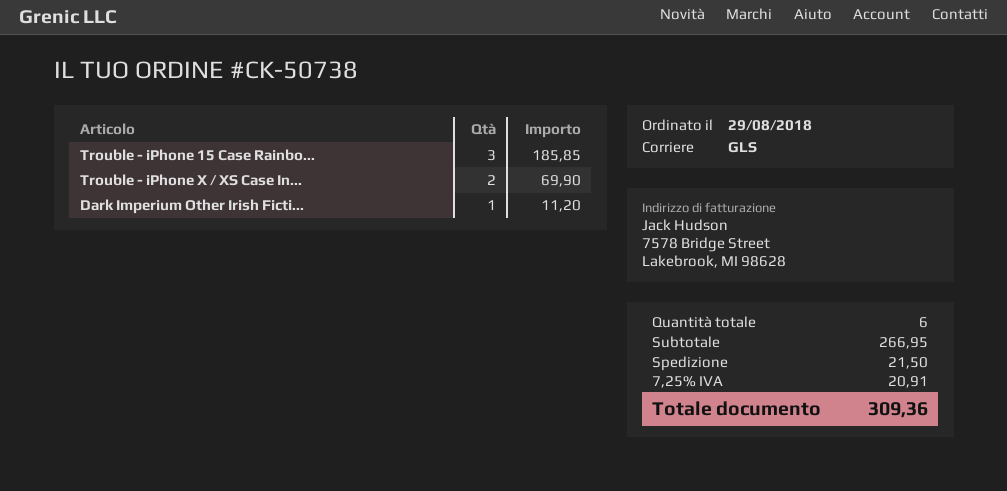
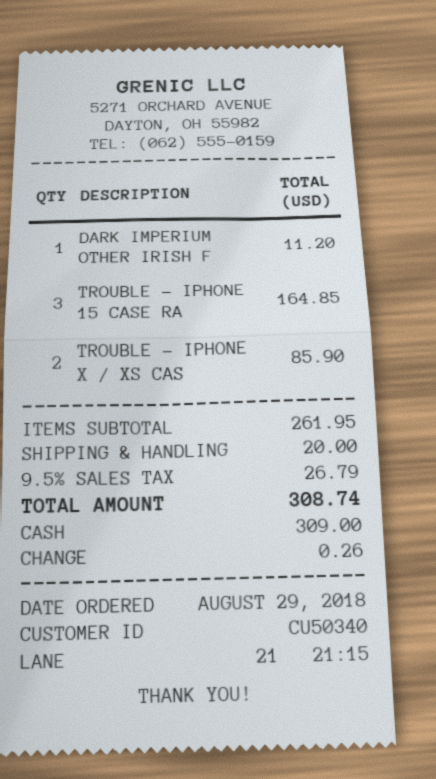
Trouble - iPhone 15 Case Rainbo...: 3 for 185.85 -> 3 for 164.85
Trouble - iPhone X / XS Case In...: 2 for 69.90 -> 2 for 85.90
subtotal: 266.95 -> 261.95
shipping: 21.50 -> 20.00
tax: 7.25% = 20.91 -> 9.5% = 26.79
total: 309.36 -> 308.74

